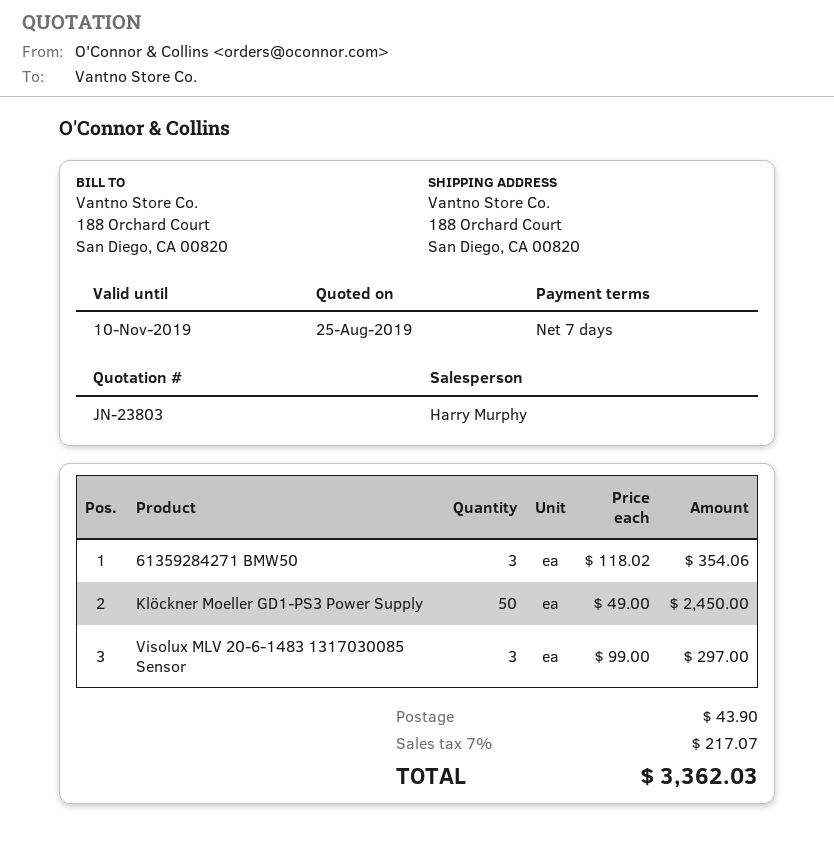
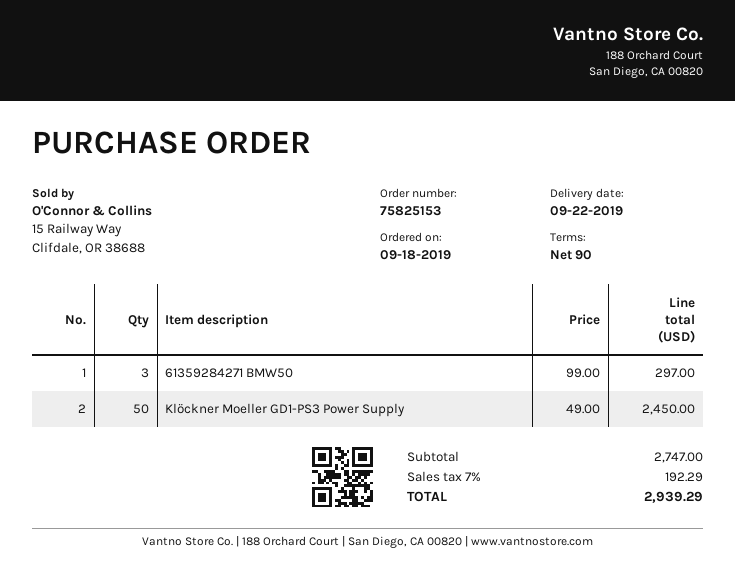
payment terms: 7 days -> 90 days
61359284271 BMW50: 3 x 118.02 = 354.06 -> 3 x 99.00 = 297.00
Visolux MLV 20-6-1483 1317030085 Sensor: 3 x 99.00 = 297.00 -> none
shipping: 43.90 -> none
tax: 7% = 217.07 -> 7% = 192.29
total: 3362.03 -> 2939.29

